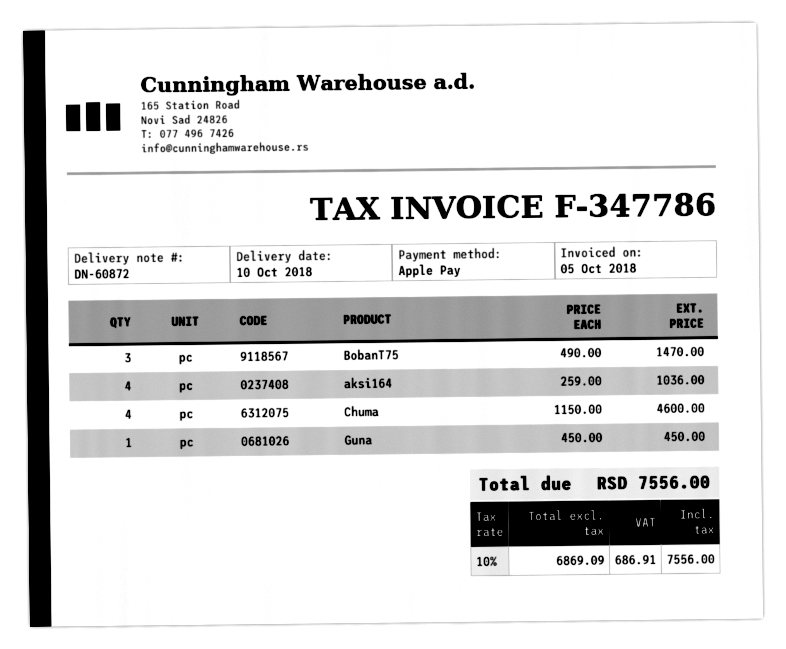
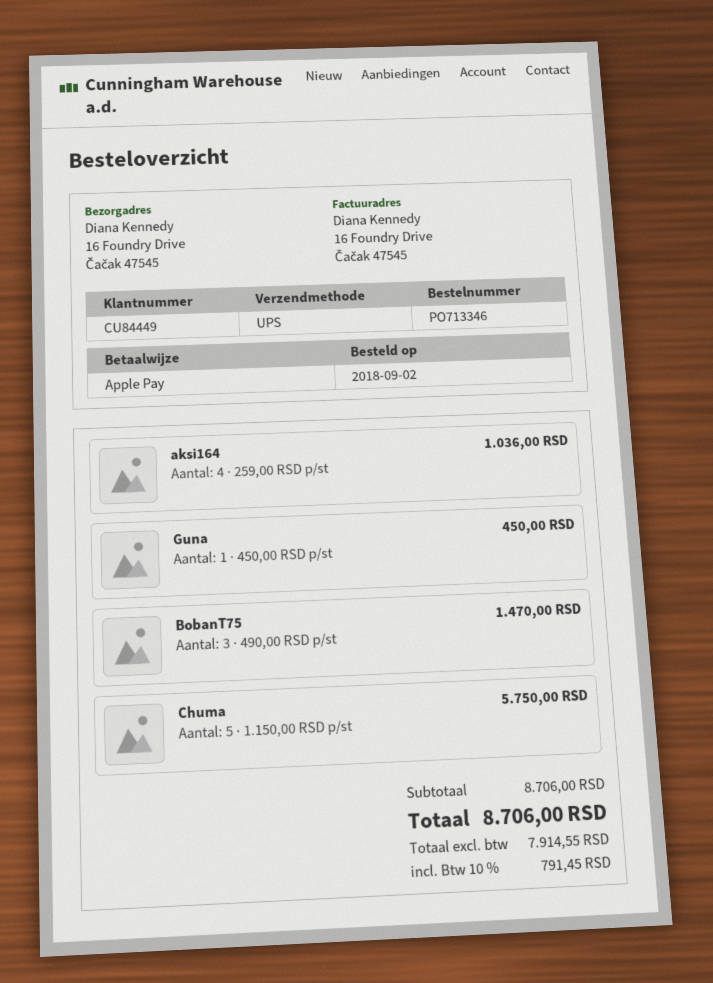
Chuma: 4 x 1150.00 = 4600.00 -> 5 x 1150.00 = 5750.00
net: 6869.09 -> 7914.55
tax: 10% = 686.91 -> 10% = 791.45
total: 7556.00 -> 8706.00

